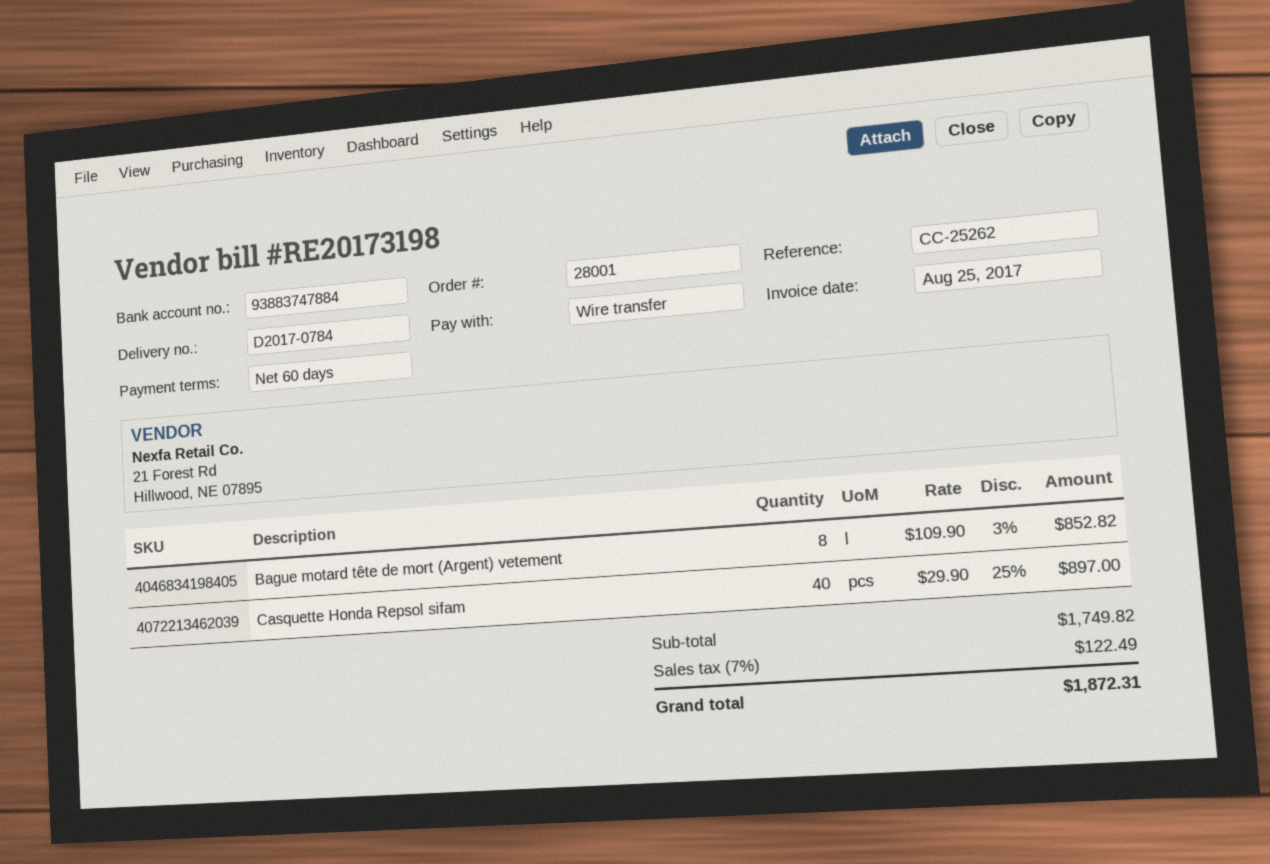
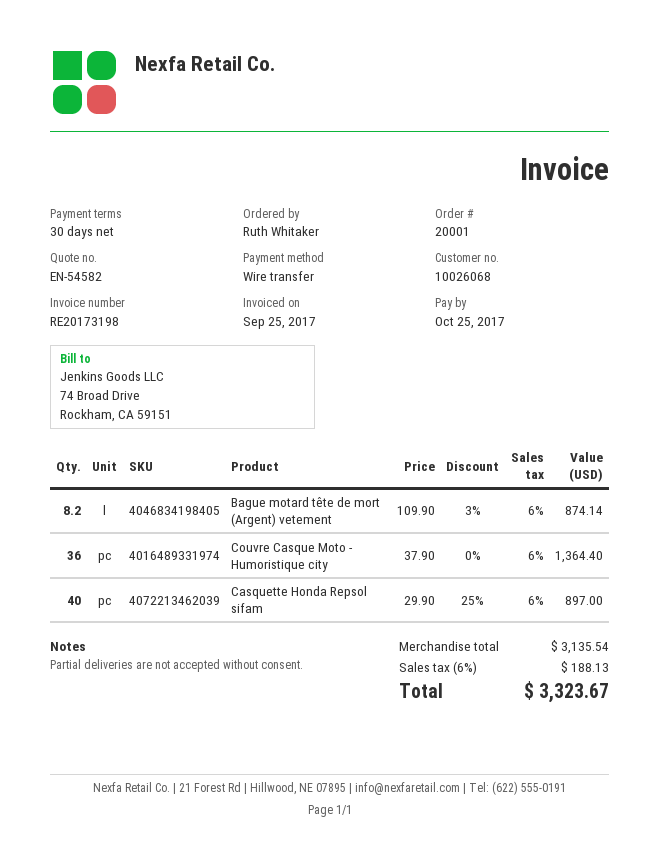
order number: 28001 -> 20001
invoice date: 2017-08-25 -> 2017-09-25
payment terms: 60 days -> 30 days
Bague motard tête de mort (Argent) vetement: 8 x 109.90 - 3% = 852.82 -> 8.2 x 109.90 - 3% = 874.14
Couvre Casque Moto - Humoristique city: none -> 36 x 37.90 = 1364.40
subtotal: 1749.82 -> 3135.54
tax: 7% = 122.49 -> 6% = 188.13
total: 1872.31 -> 3323.67

